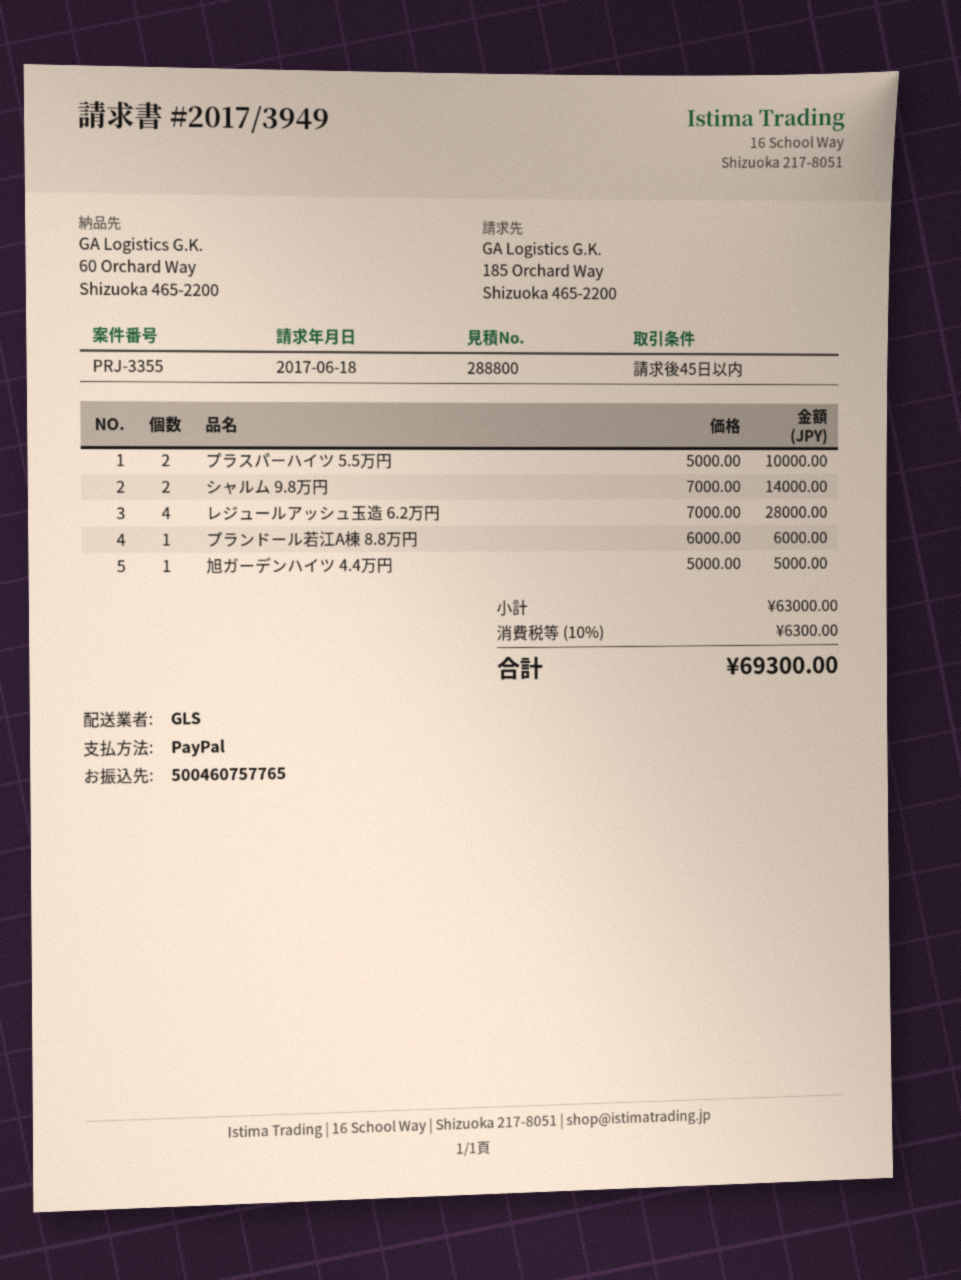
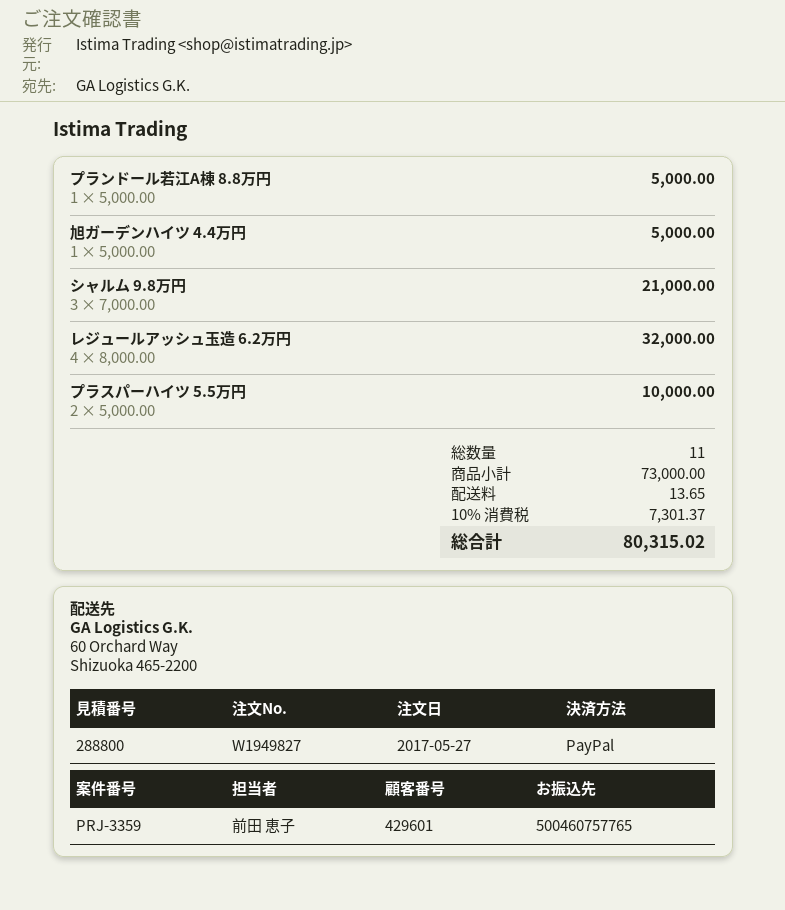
reference: PRJ-3355 -> PRJ-3359
シャルム 9.8万円: 2 x 7000.00 = 14000.00 -> 3 x 7000.00 = 21000.00
レジュールアッシュ玉造 6.2万円: 4 x 7000.00 = 28000.00 -> 4 x 8000.00 = 32000.00
プランドール若江A棟 8.8万円: 1 x 6000.00 = 6000.00 -> 1 x 5000.00 = 5000.00
subtotal: 63000.00 -> 73000.00
shipping: none -> 13.65
tax: 10% = 6300.00 -> 10% = 7301.37
total: 69300.00 -> 80315.02

